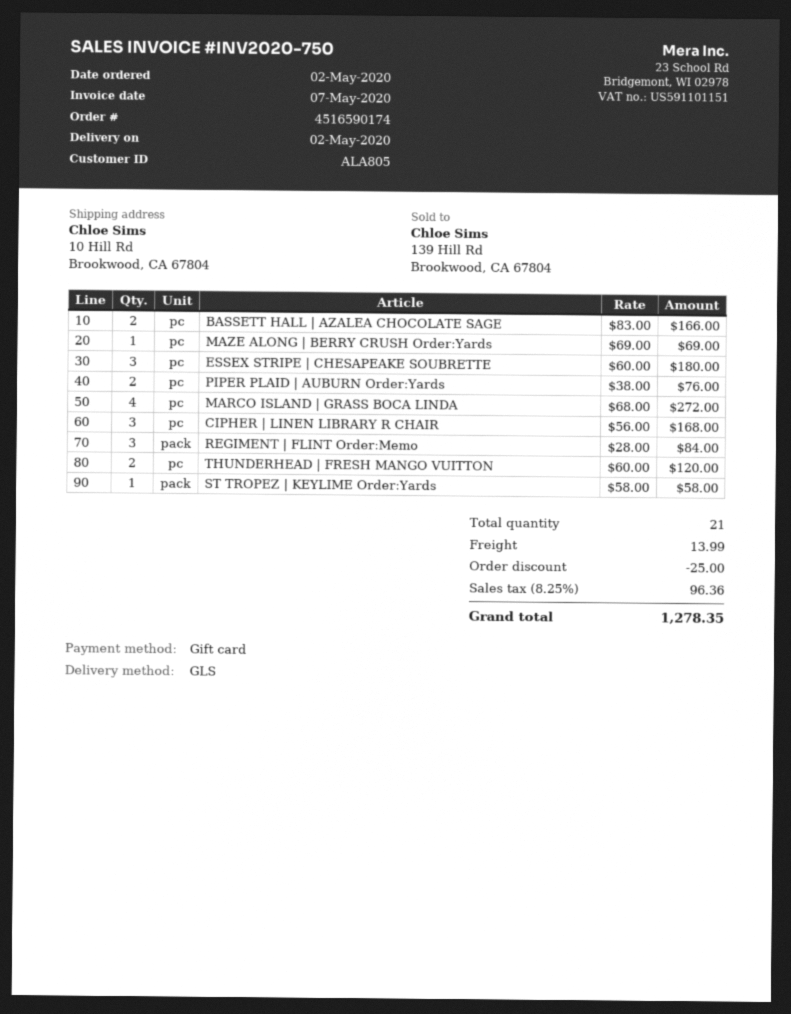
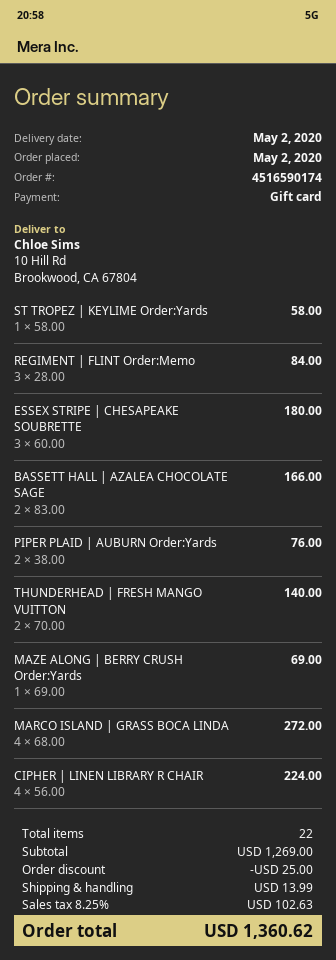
CIPHER | LINEN LIBRARY R CHAIR: 3 x 56.00 = 168.00 -> 4 x 56.00 = 224.00
THUNDERHEAD | FRESH MANGO VUITTON: 2 x 60.00 = 120.00 -> 2 x 70.00 = 140.00
total quantity: 21 -> 22
tax: 8.25% = 96.36 -> 8.25% = 102.63
total: 1278.35 -> 1360.62

